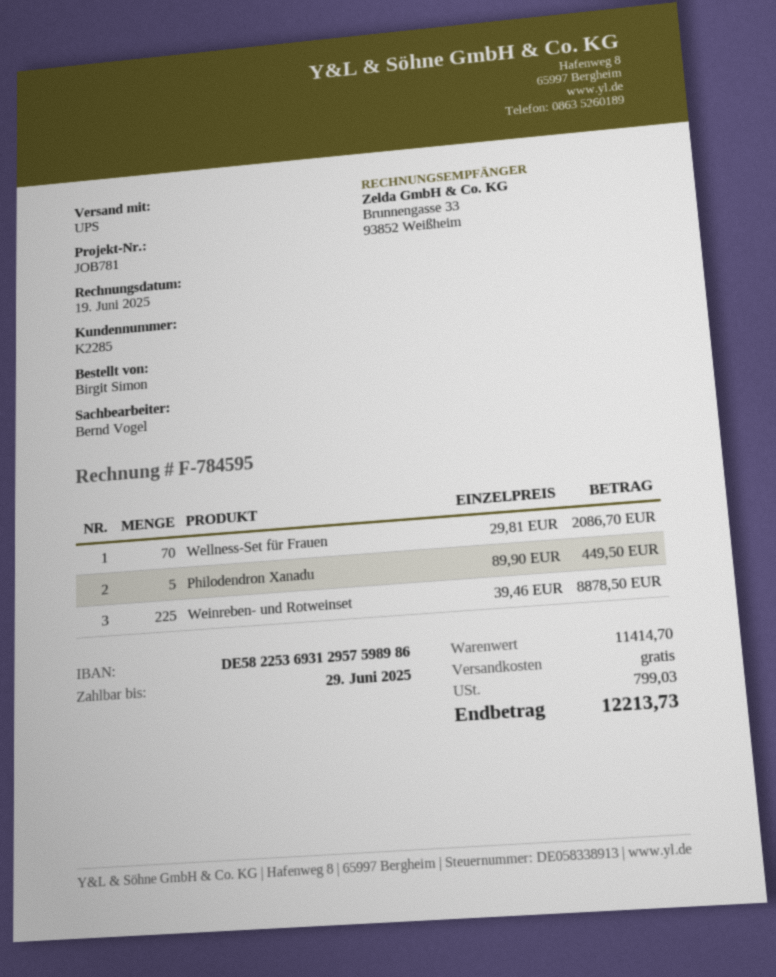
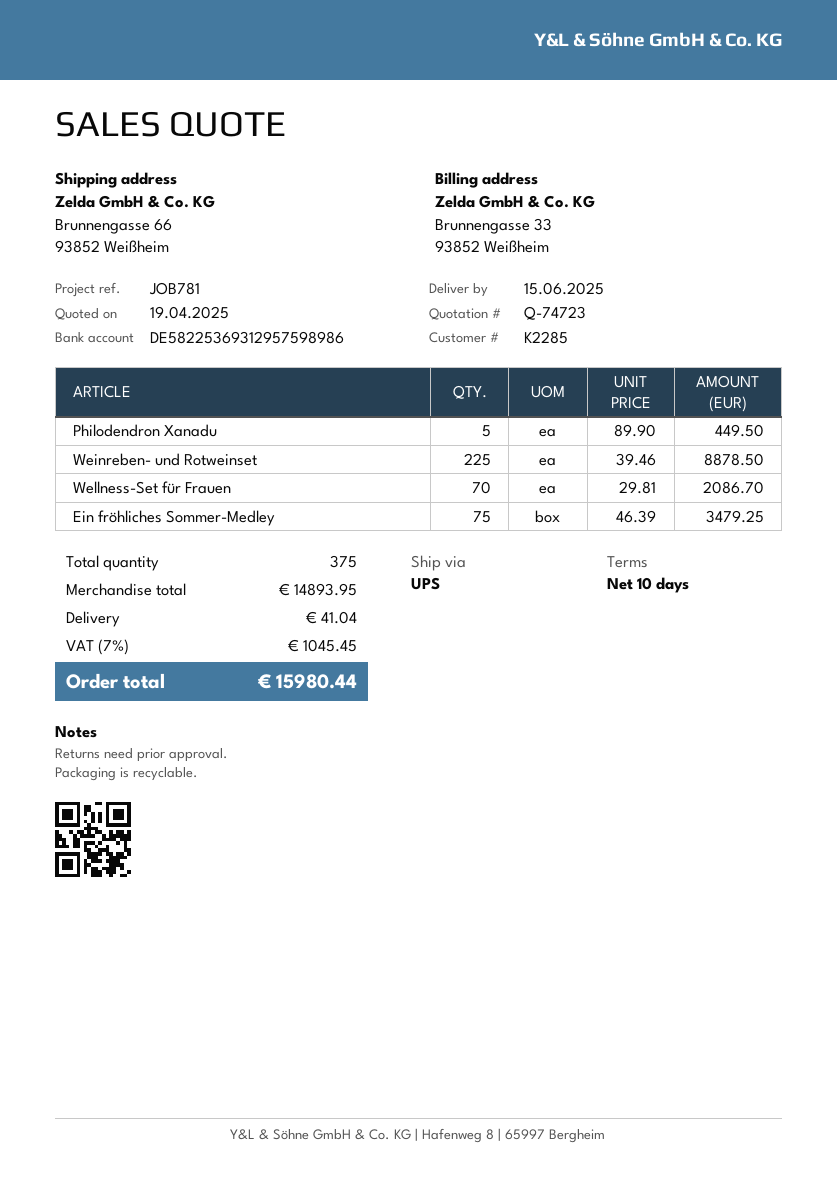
Ein fröhliches Sommer-Medley: none -> 75 x 46.39 = 3479.25
subtotal: 11414.70 -> 14893.95
shipping: 0.00 -> 41.04
tax: 799.03 -> 1045.45
total: 12213.73 -> 15980.44

